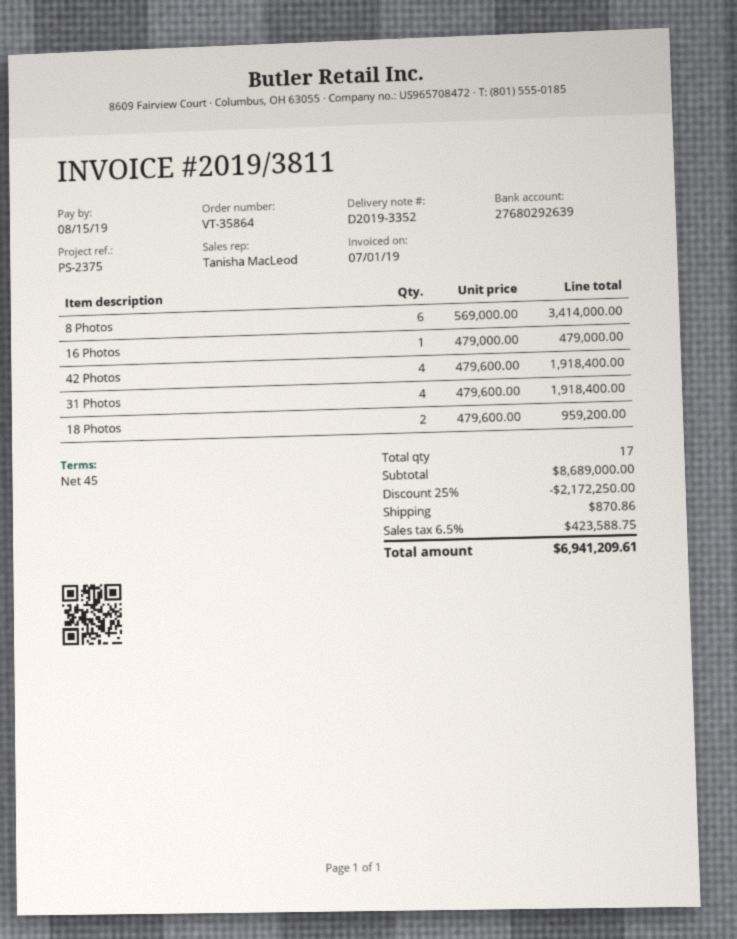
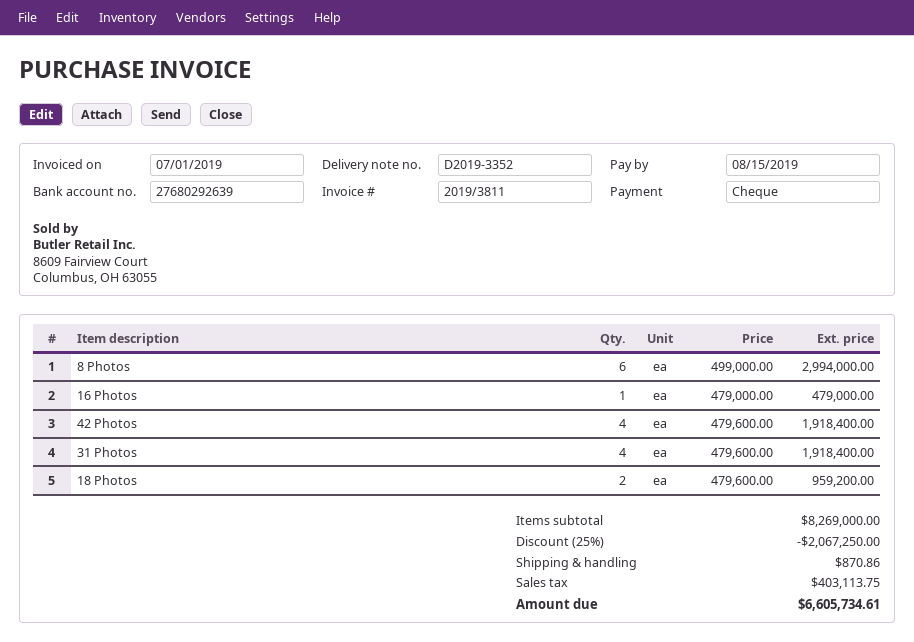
8 Photos: 6 x 569000.00 = 3414000.00 -> 6 x 499000.00 = 2994000.00
subtotal: 8689000.00 -> 8269000.00
discount: 25% = 2172250.00 -> 25% = 2067250.00
tax: 423588.75 -> 403113.75
total: 6941209.61 -> 6605734.61

